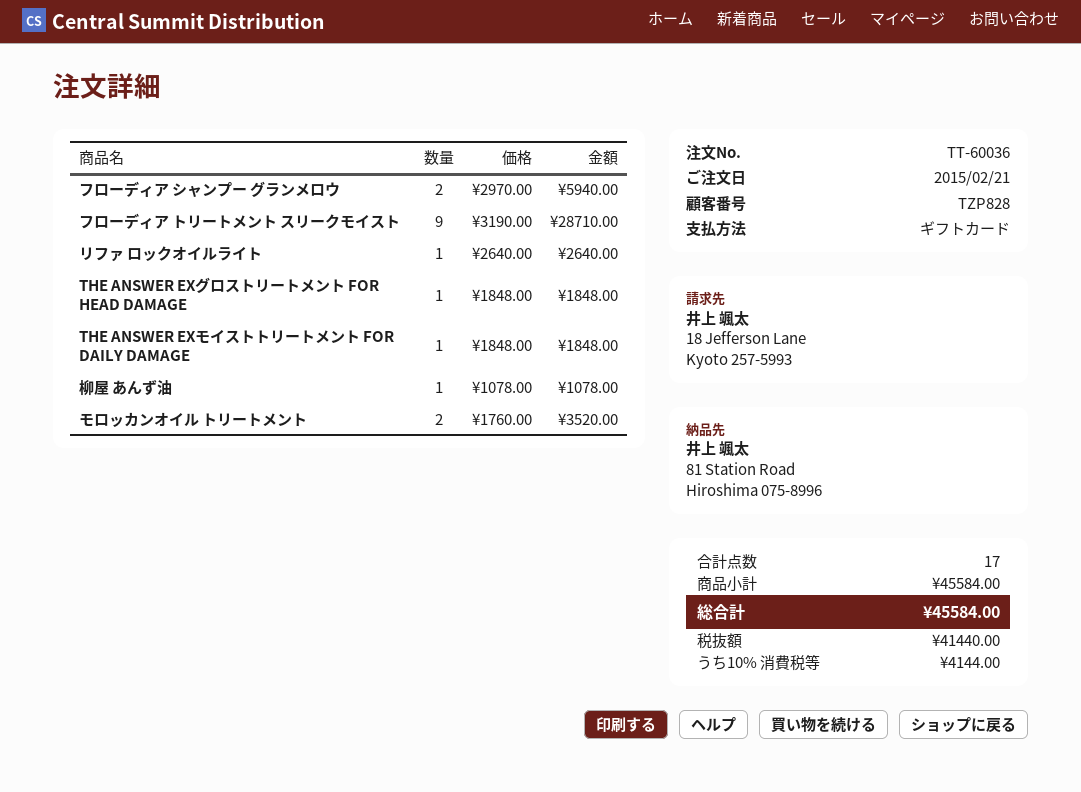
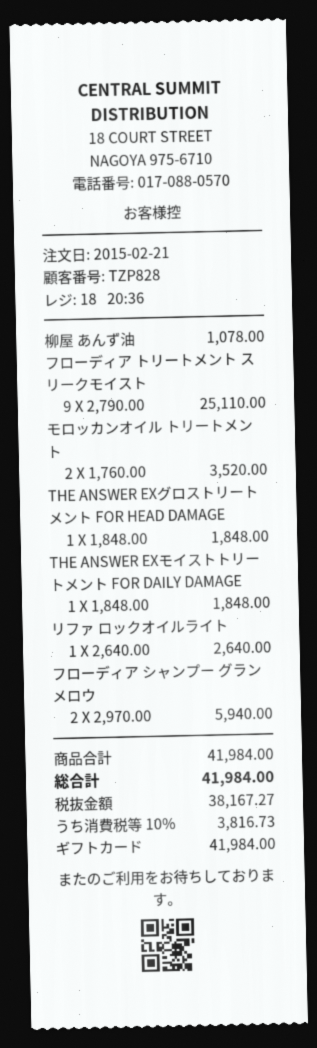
フローディア トリートメント スリークモイスト: 9 x 3190.00 = 28710.00 -> 9 x 2790.00 = 25110.00
subtotal: 45584.00 -> 41984.00
net: 41440.00 -> 38167.27
tax: 10% = 4144.00 -> 10% = 3816.73
total: 45584.00 -> 41984.00

